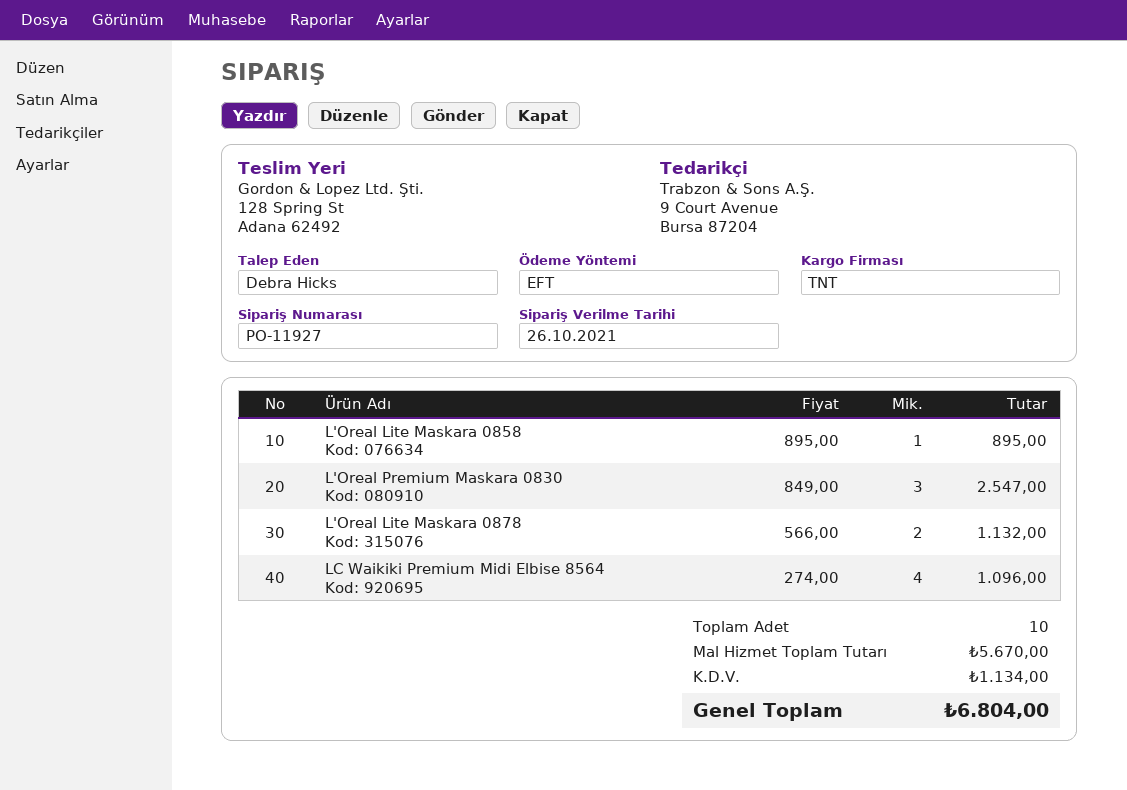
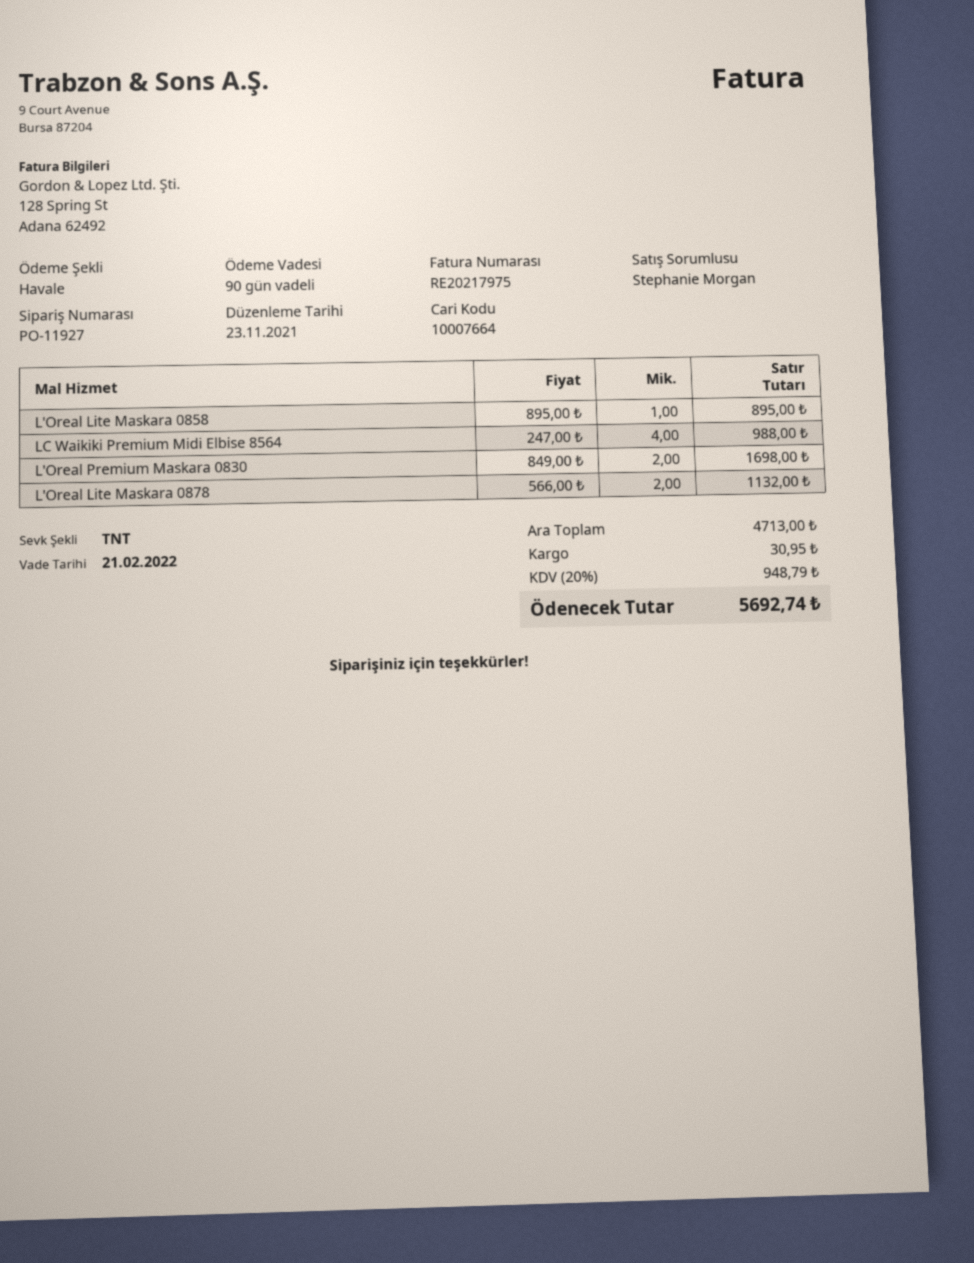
L'Oreal Premium Maskara 0830: 3 x 849.00 = 2547.00 -> 2 x 849.00 = 1698.00
LC Waikiki Premium Midi Elbise 8564: 4 x 274.00 = 1096.00 -> 4 x 247.00 = 988.00
subtotal: 5670.00 -> 4713.00
shipping: none -> 30.95
tax: 1134.00 -> 948.79
total: 6804.00 -> 5692.74

